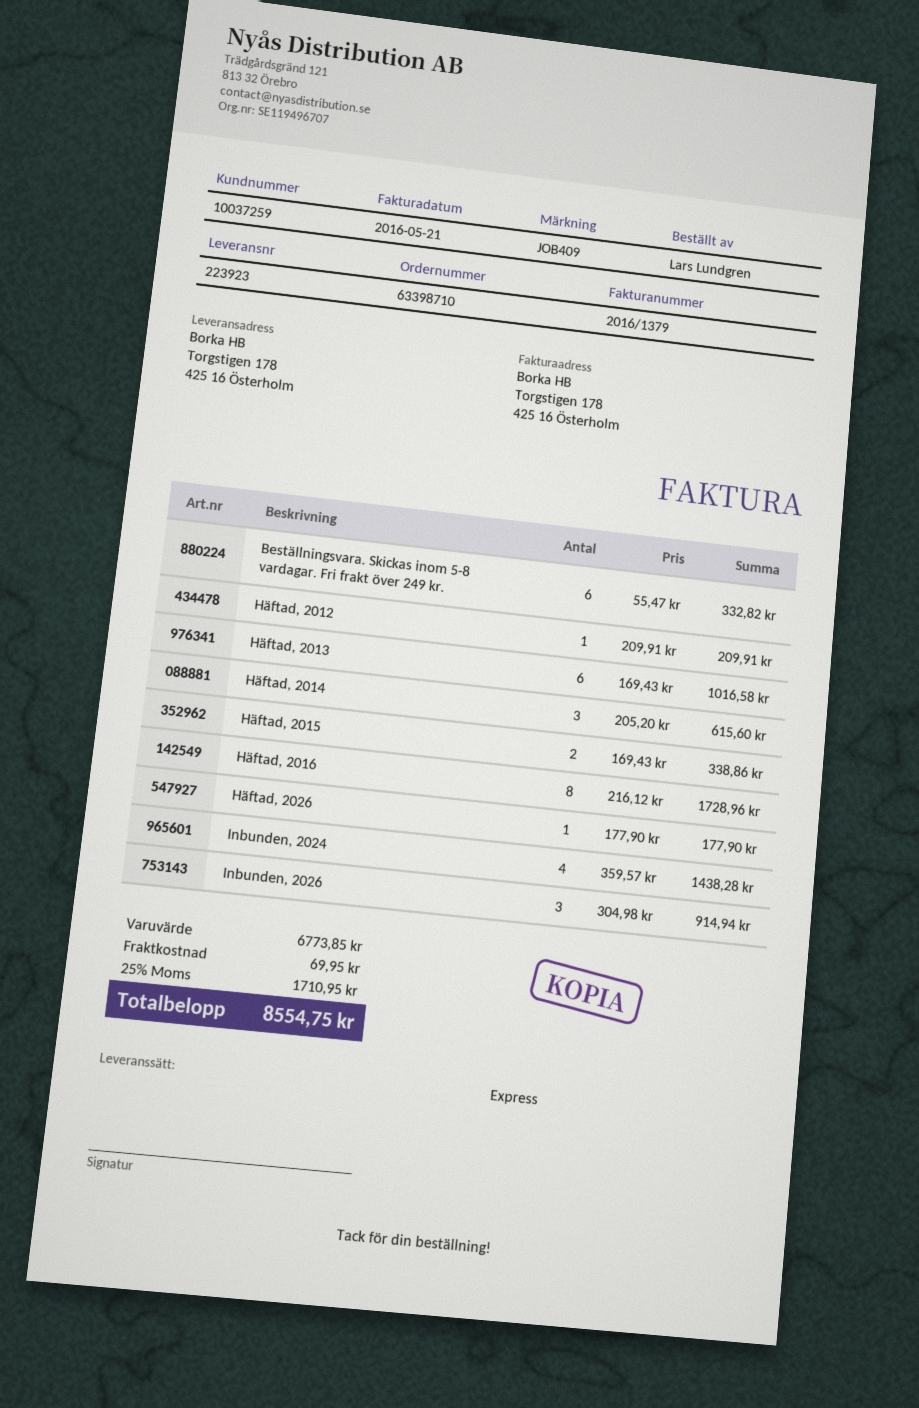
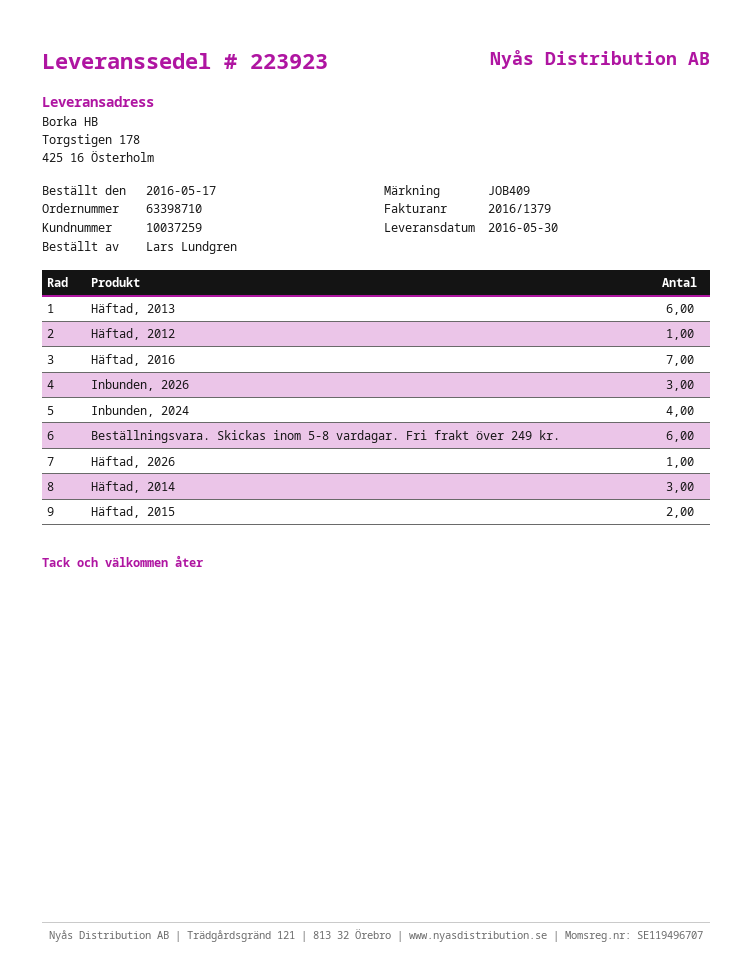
Häftad, 2016: 8 -> 7

